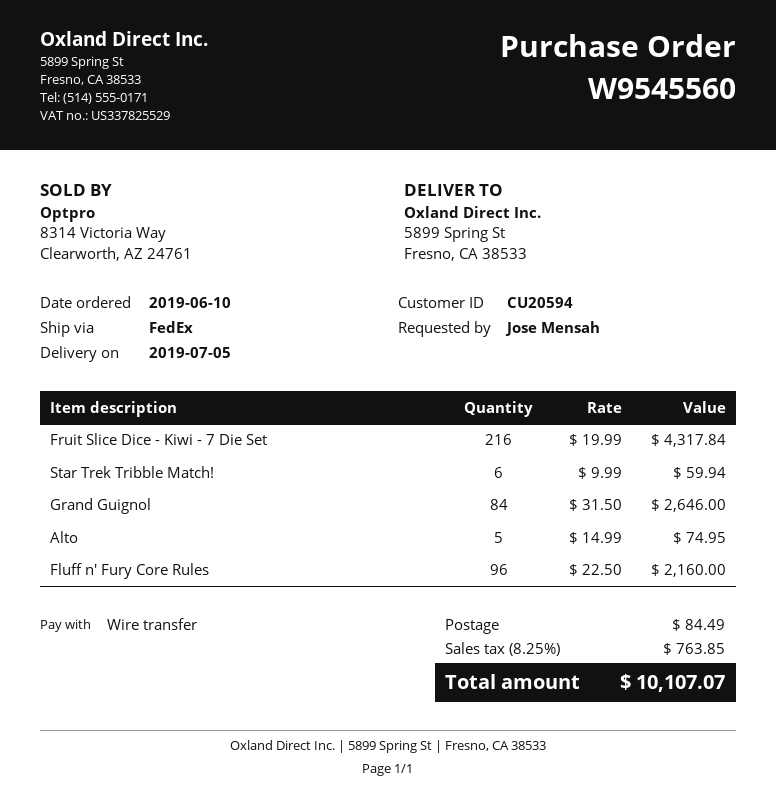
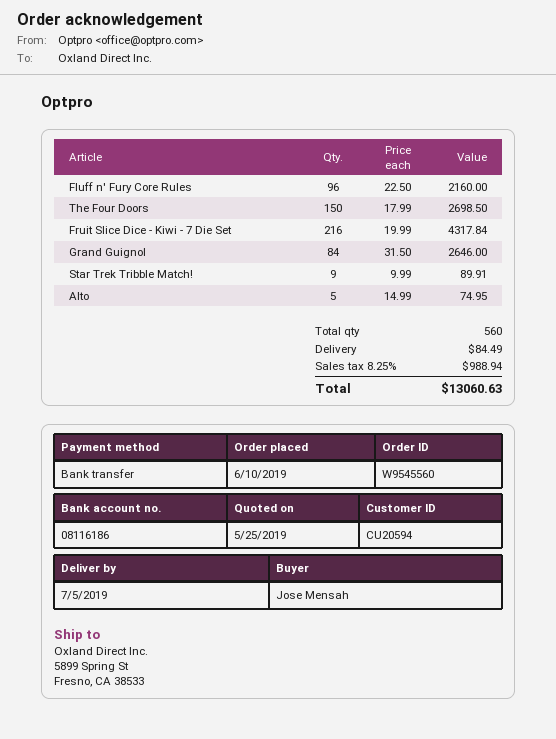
Star Trek Tribble Match!: 6 x 9.99 = 59.94 -> 9 x 9.99 = 89.91
The Four Doors: none -> 150 x 17.99 = 2698.50
tax: 8.25% = 763.85 -> 8.25% = 988.94
total: 10107.07 -> 13060.63

